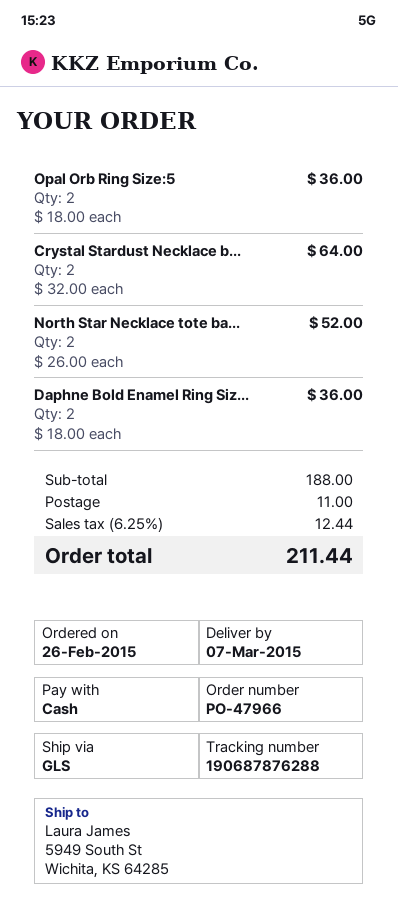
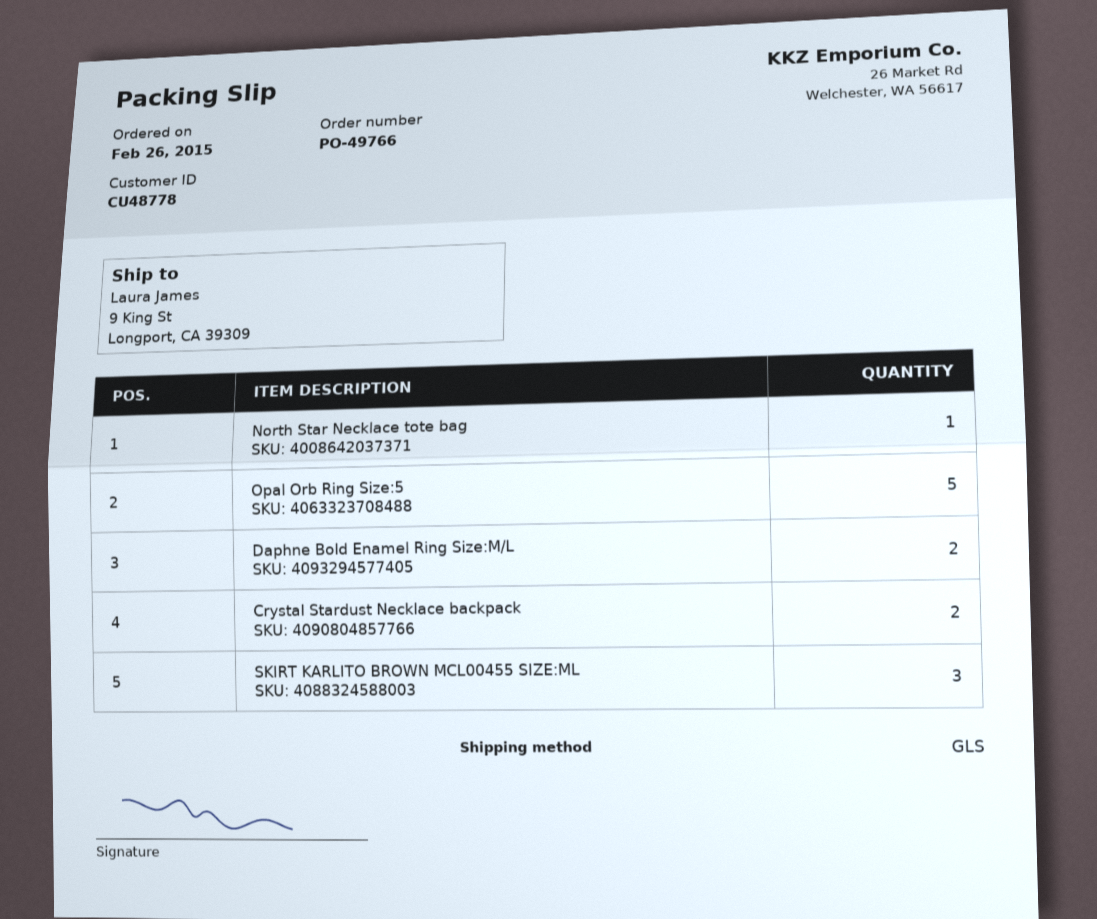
order number: PO-47966 -> PO-49766
ship to: 5949 South St, Wichita, KS 64285 -> 9 King St, Longport, CA 39309
Opal Orb Ring Size:5: 2 -> 5
North Star Necklace tote ba...: 2 -> 1
SKIRT KARLITO BROWN MCL00455 SIZE:ML: none -> 3

